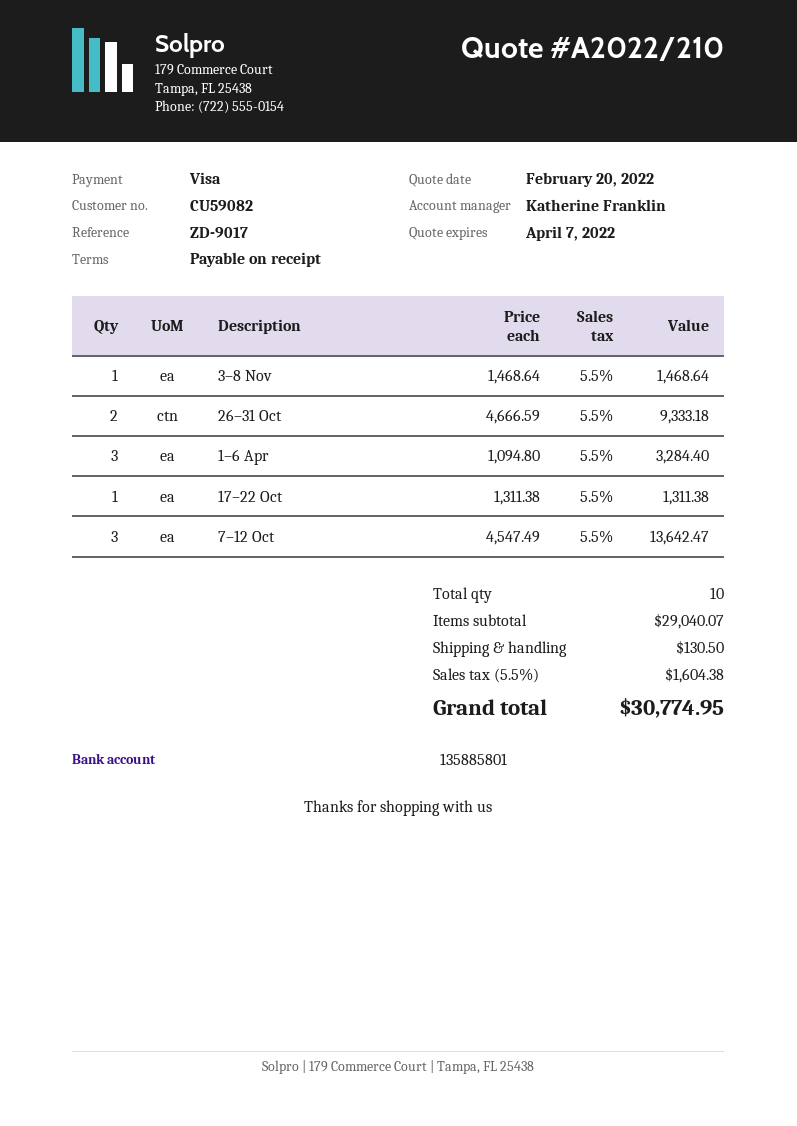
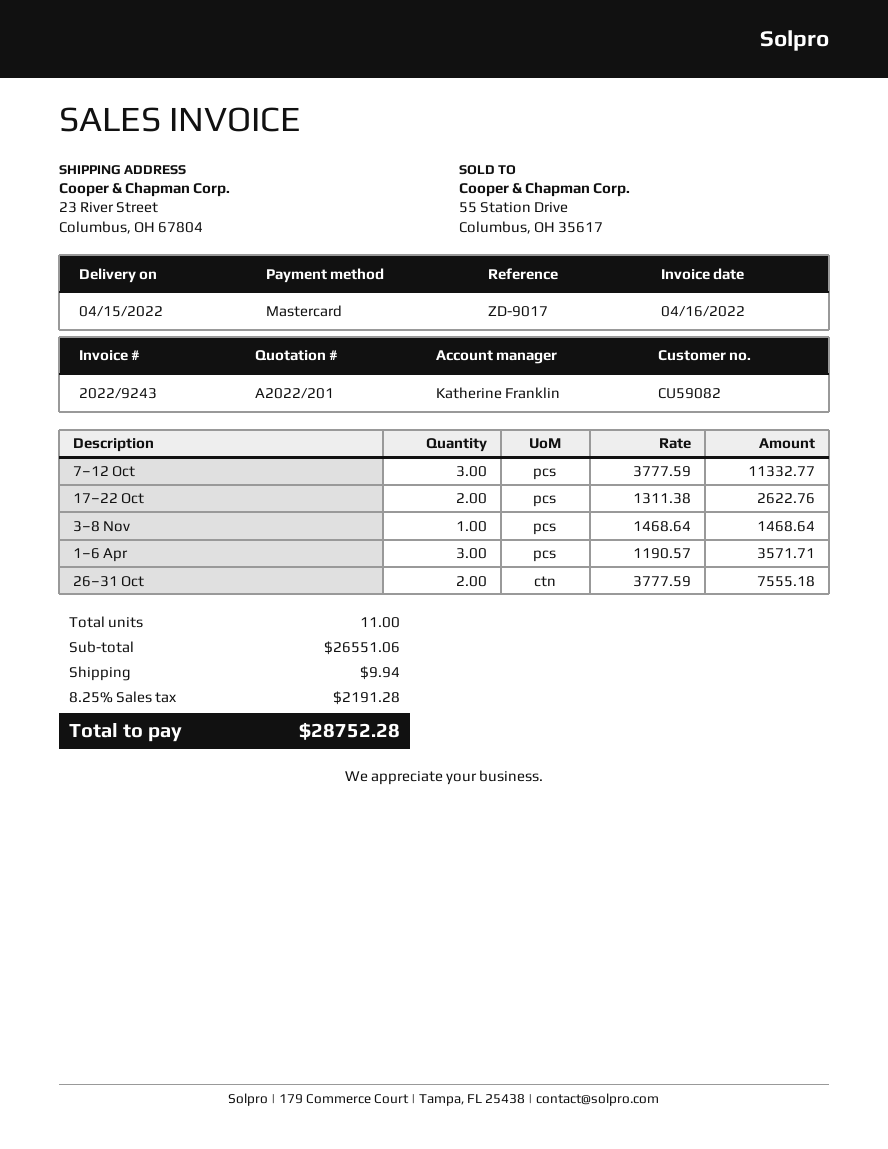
quote number: A2022/210 -> A2022/201
payment method: Visa -> Mastercard
26–31 Oct: 2 x 4666.59 = 9333.18 -> 2 x 3777.59 = 7555.18
1–6 Apr: 3 x 1094.80 = 3284.40 -> 3 x 1190.57 = 3571.71
17–22 Oct: 1 x 1311.38 = 1311.38 -> 2 x 1311.38 = 2622.76
7–12 Oct: 3 x 4547.49 = 13642.47 -> 3 x 3777.59 = 11332.77
total quantity: 10 -> 11
subtotal: 29040.07 -> 26551.06
shipping: 130.50 -> 9.94
tax: 5.5% = 1604.38 -> 8.25% = 2191.28
total: 30774.95 -> 28752.28

